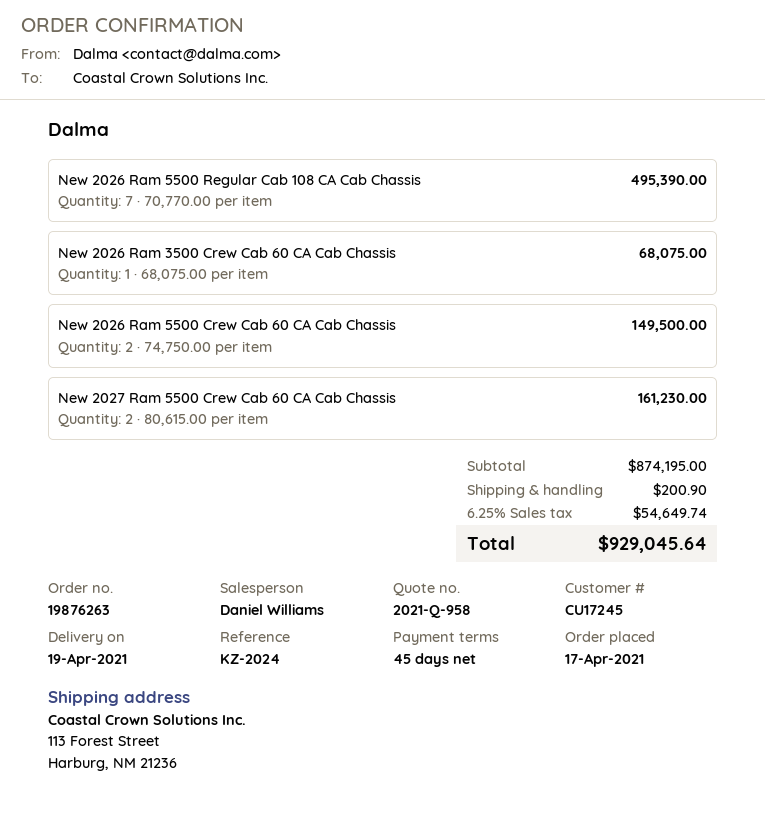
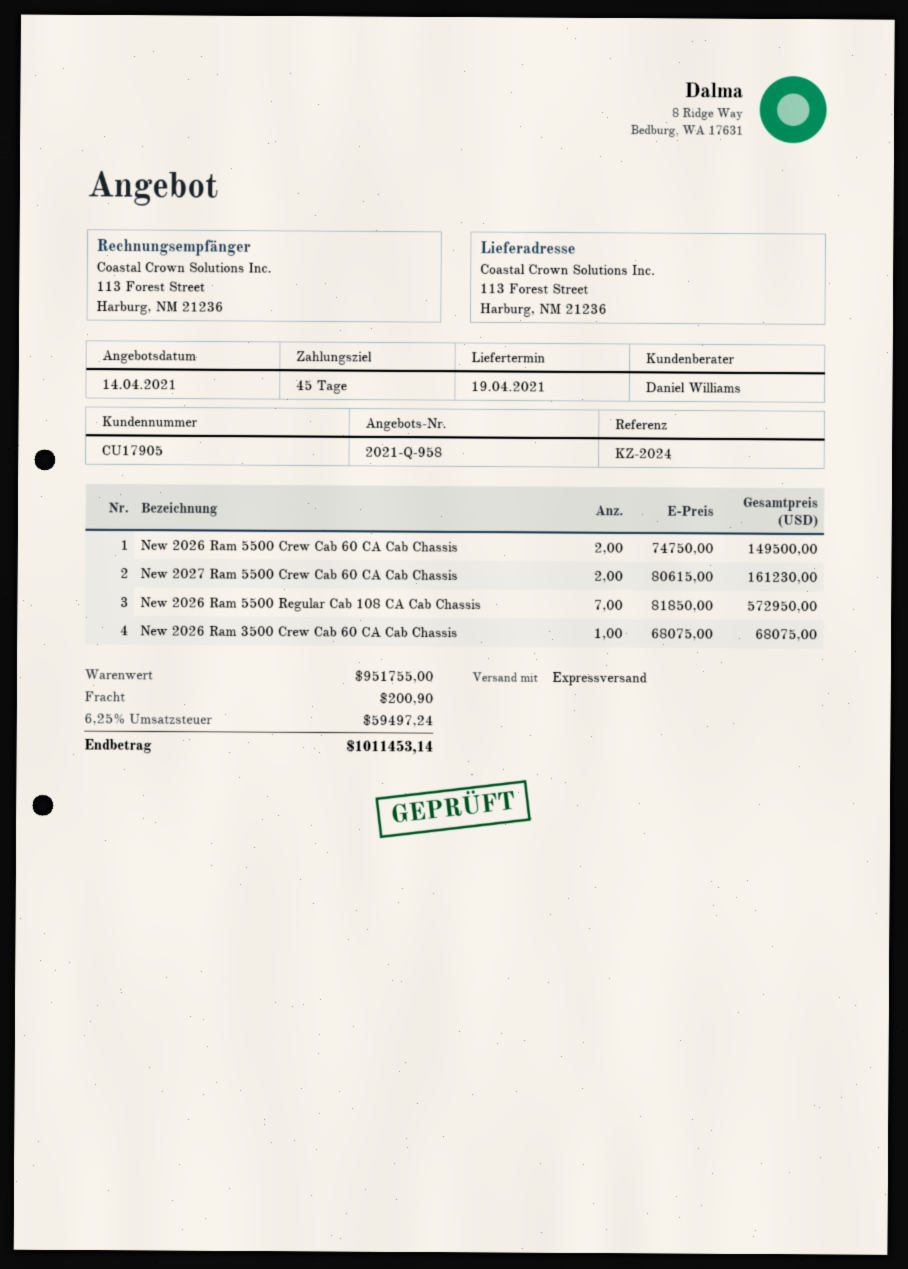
customer number: CU17245 -> CU17905
New 2026 Ram 5500 Regular Cab 108 CA Cab Chassis: 7 x 70770.00 = 495390.00 -> 7 x 81850.00 = 572950.00
subtotal: 874195.00 -> 951755.00
tax: 6.25% = 54649.74 -> 6.25% = 59497.24
total: 929045.64 -> 1011453.14

